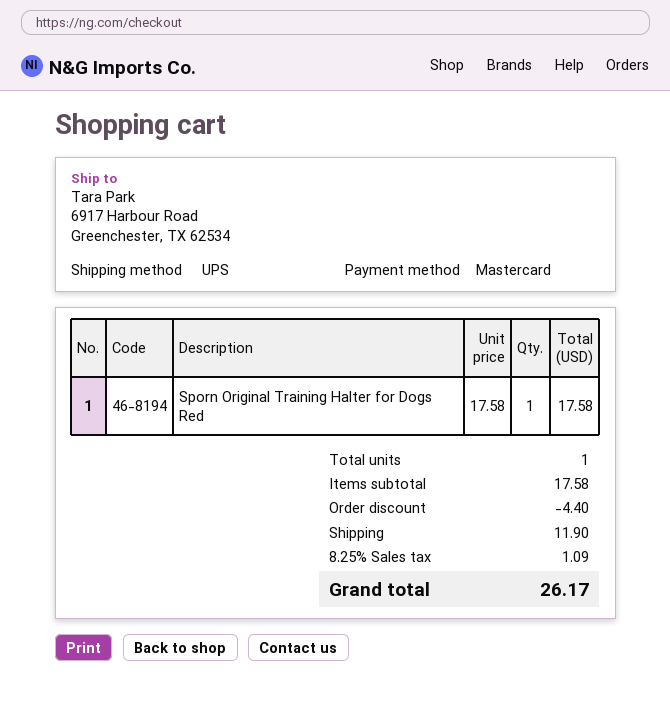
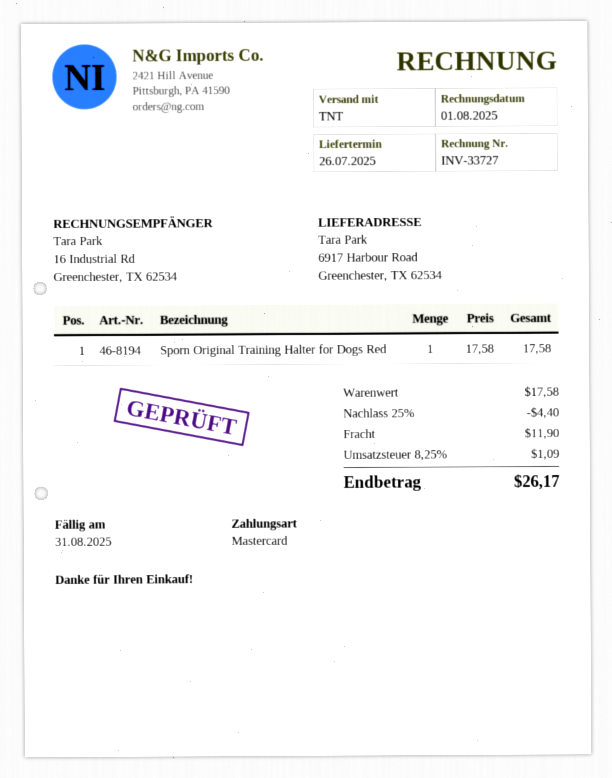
shipping method: UPS -> TNT

